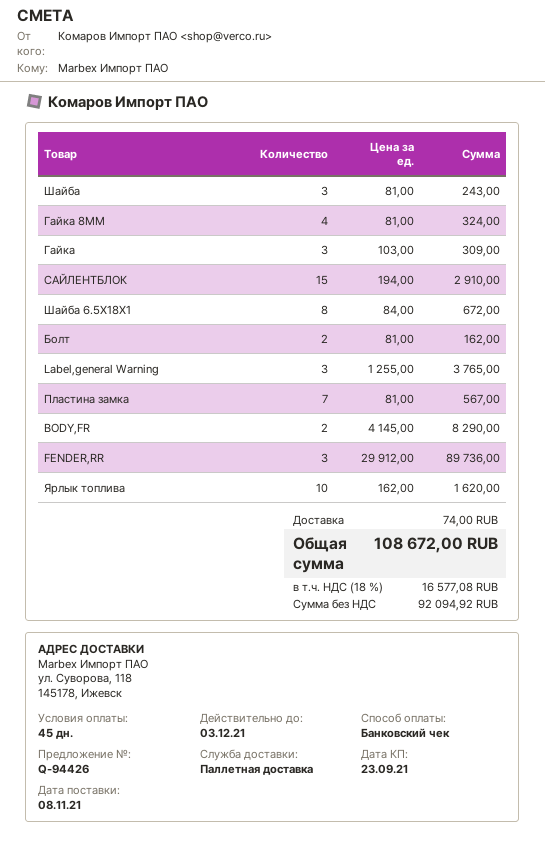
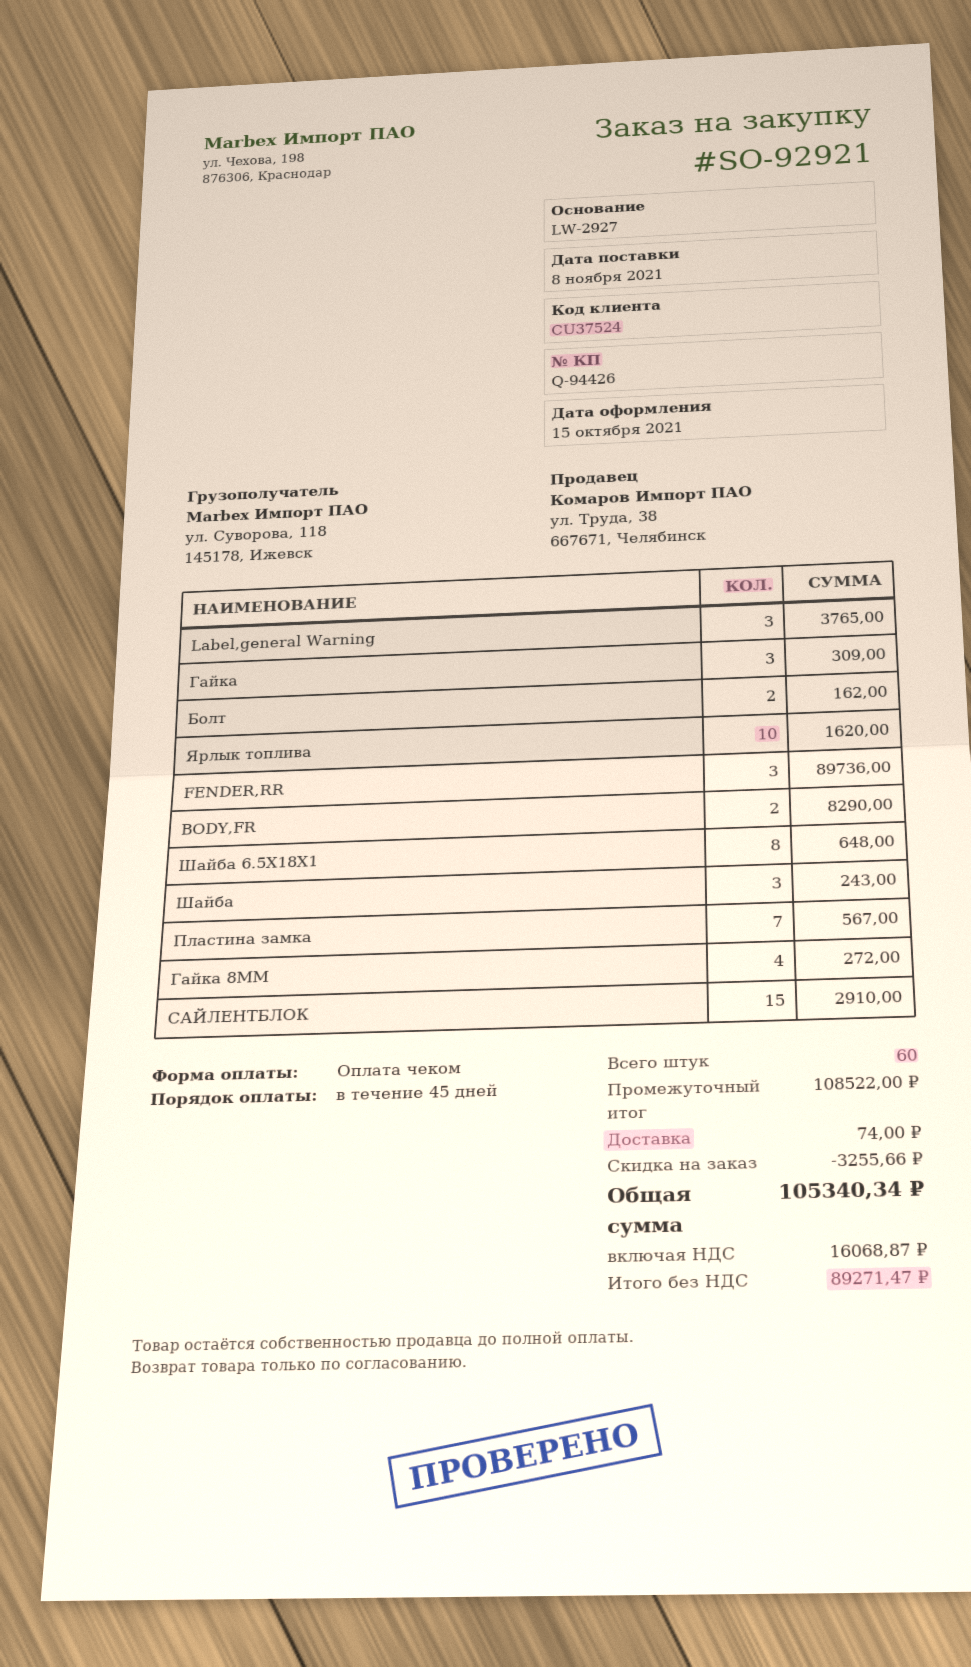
Гайка 8MM: 4 for 324.00 -> 4 for 272.00
Шайба 6.5X18X1: 8 for 672.00 -> 8 for 648.00
discount: none -> 3255.66
net: 92094.92 -> 89271.47
tax: 16577.08 -> 16068.87
total: 108672.00 -> 105340.34

